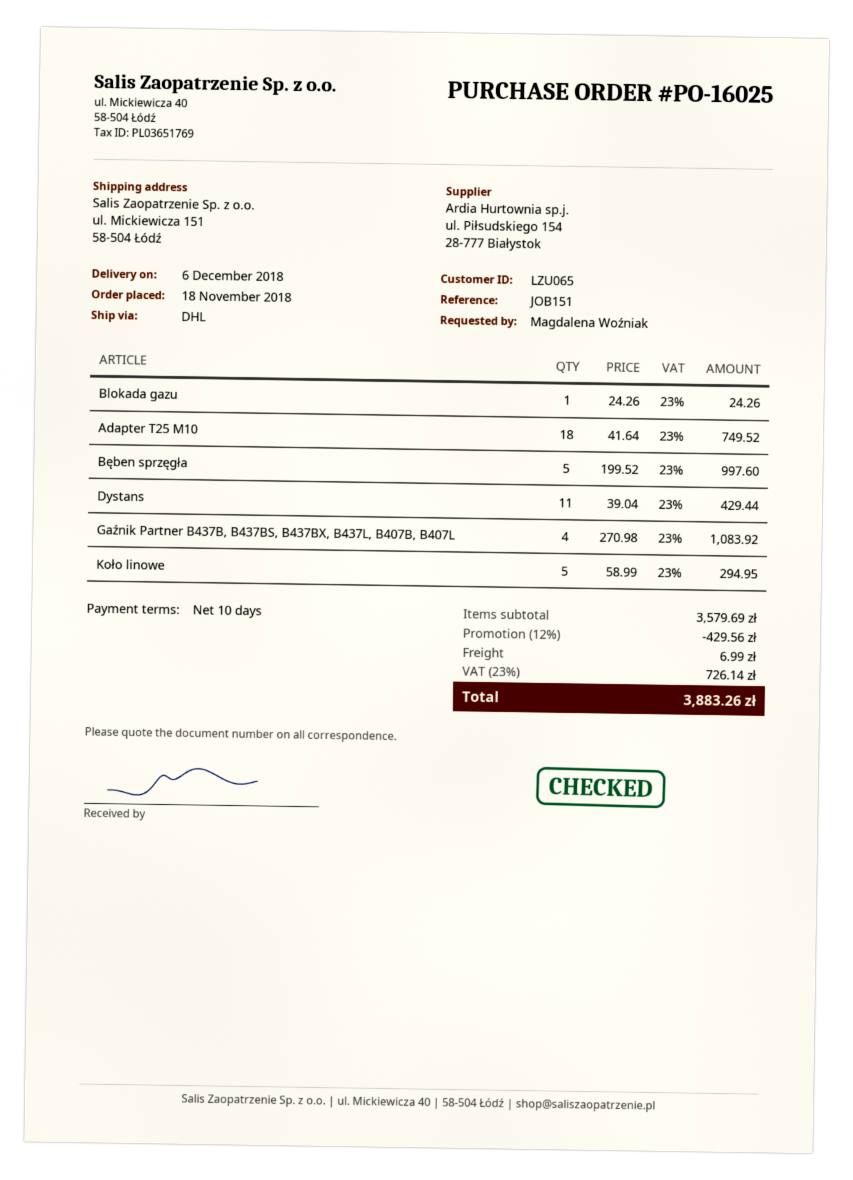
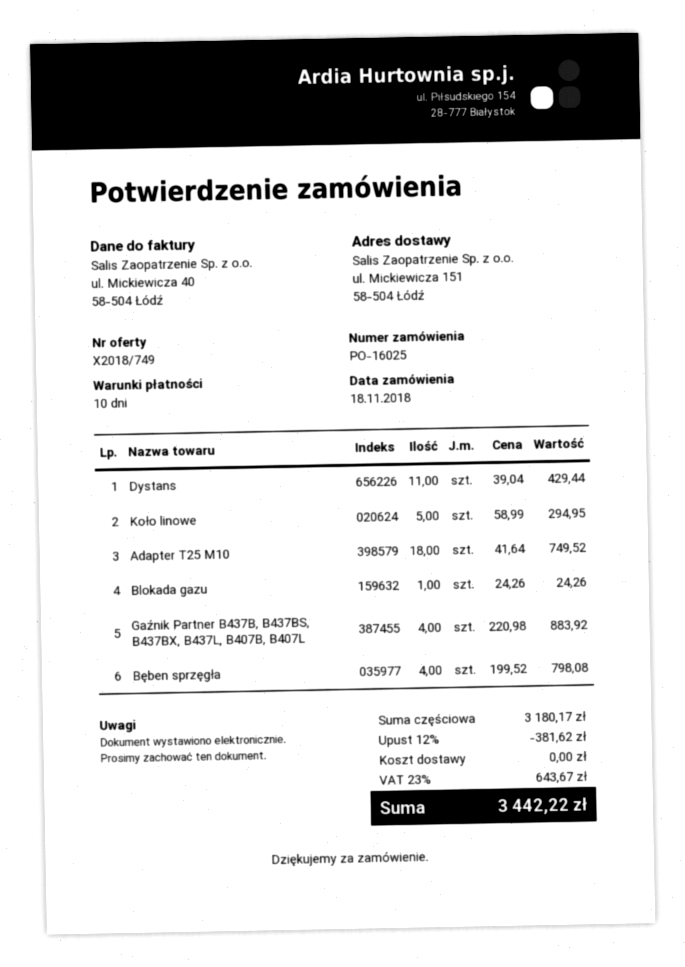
Bęben sprzęgła: 5 x 199.52 = 997.60 -> 4 x 199.52 = 798.08
Gaźnik Partner B437B, B437BS, B437BX, B437L, B407B, B407L: 4 x 270.98 = 1083.92 -> 4 x 220.98 = 883.92
subtotal: 3579.69 -> 3180.17
discount: 12% = 429.56 -> 12% = 381.62
shipping: 6.99 -> 0.00
tax: 23% = 726.14 -> 23% = 643.67
total: 3883.26 -> 3442.22

